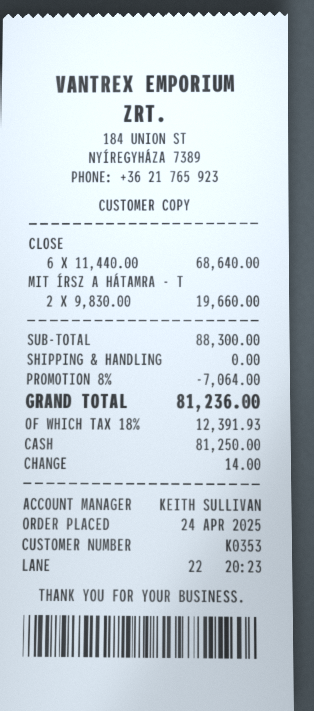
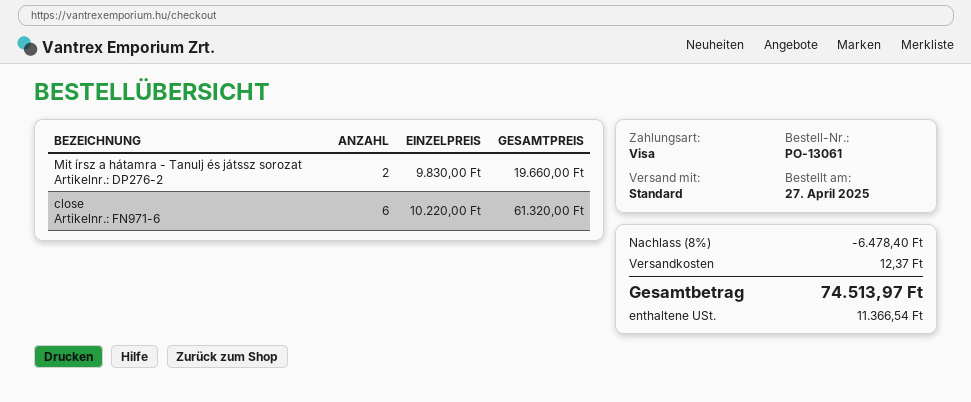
order date: 2025-04-24 -> 2025-04-27
payment method: cash -> Visa
CLOSE: 6 x 11440.00 = 68640.00 -> 6 x 10220.00 = 61320.00
discount: 8% = 7064.00 -> 8% = 6478.40
shipping: 0.00 -> 12.37
tax: 12391.93 -> 11366.54
total: 81236.00 -> 74513.97

